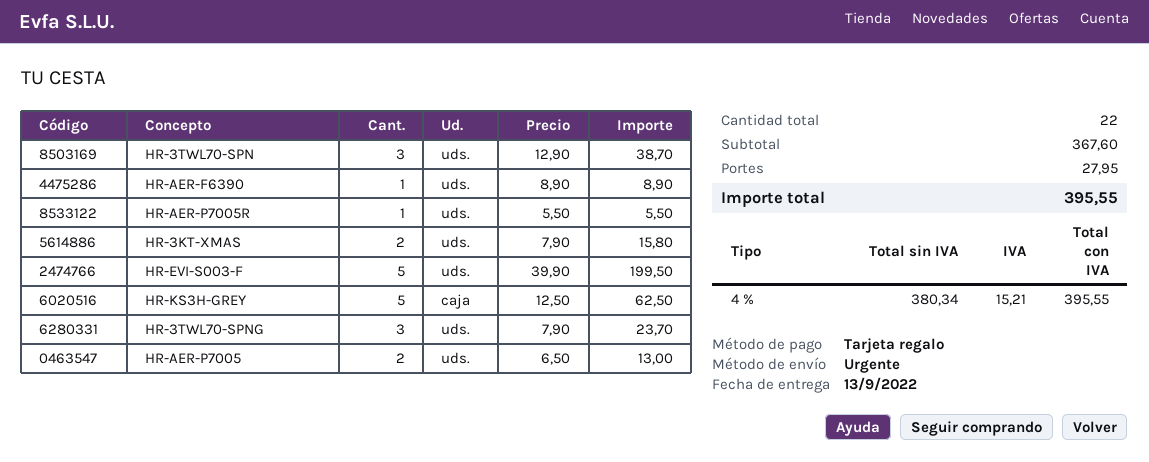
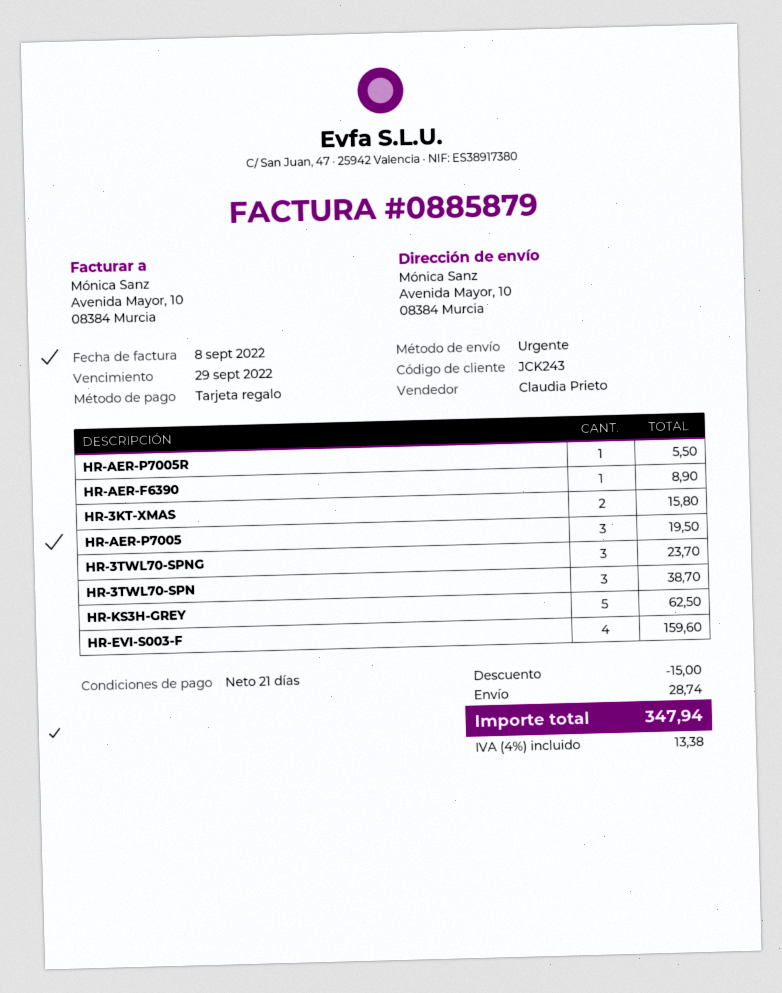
HR-EVI-S003-F: 5 for 199.50 -> 4 for 159.60
HR-AER-P7005: 2 for 13.00 -> 3 for 19.50
discount: none -> 15.00
shipping: 27.95 -> 28.74
tax: 4% = 15.21 -> 4% = 13.38
total: 395.55 -> 347.94

